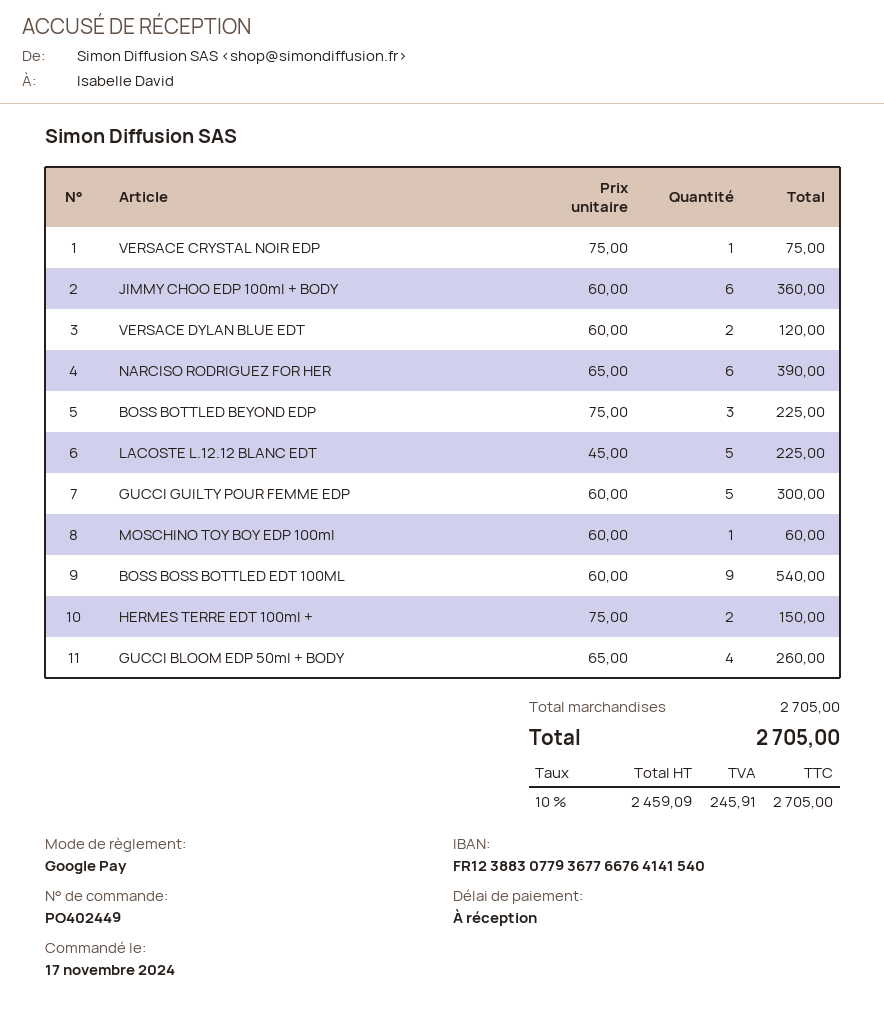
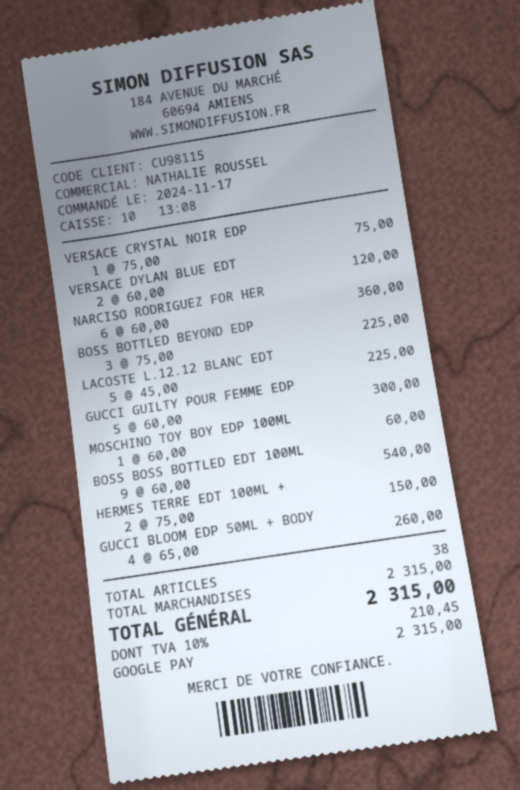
JIMMY CHOO EDP 100ml + BODY: 6 x 60.00 = 360.00 -> none
NARCISO RODRIGUEZ FOR HER: 6 x 65.00 = 390.00 -> 6 x 60.00 = 360.00
subtotal: 2705.00 -> 2315.00
tax: 10% = 245.91 -> 10% = 210.45
total: 2705.00 -> 2315.00

